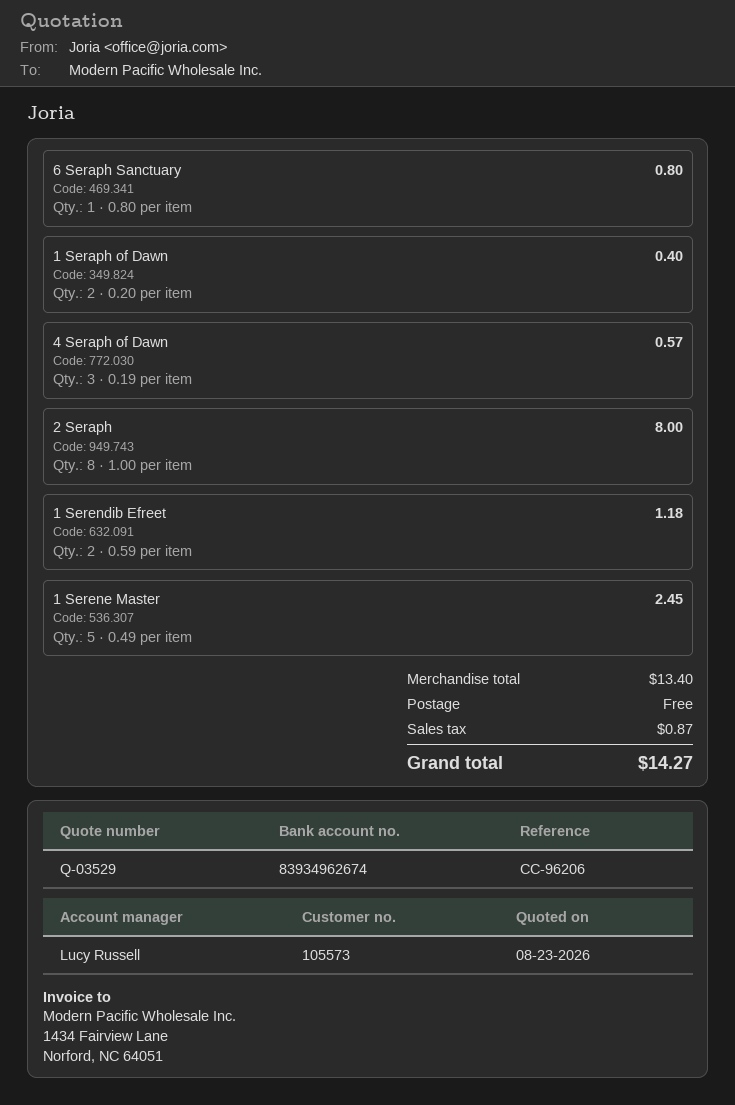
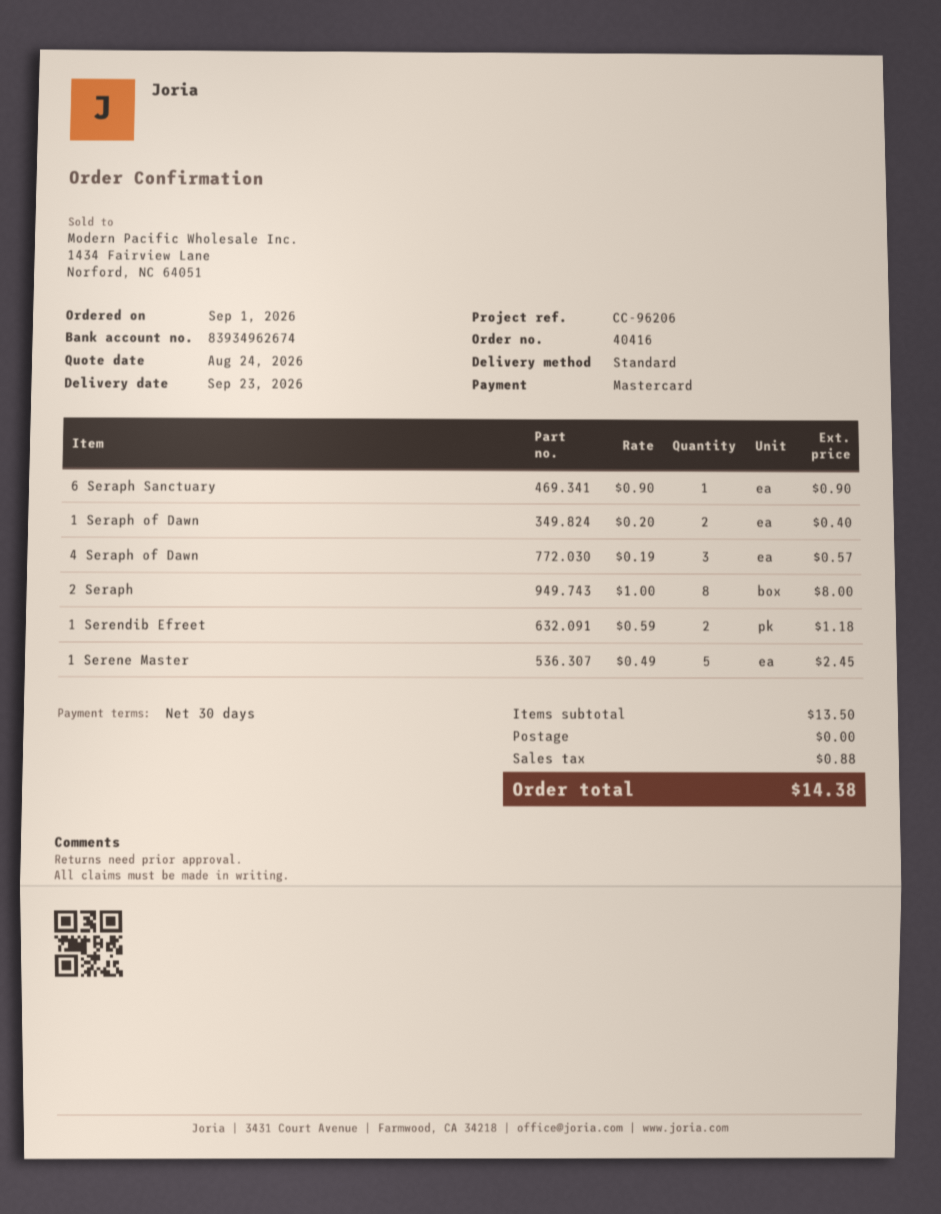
quote date: 2026-08-23 -> 2026-08-24
6 Seraph Sanctuary: 1 x 0.80 = 0.80 -> 1 x 0.90 = 0.90
subtotal: 13.40 -> 13.50
tax: 0.87 -> 0.88
total: 14.27 -> 14.38

